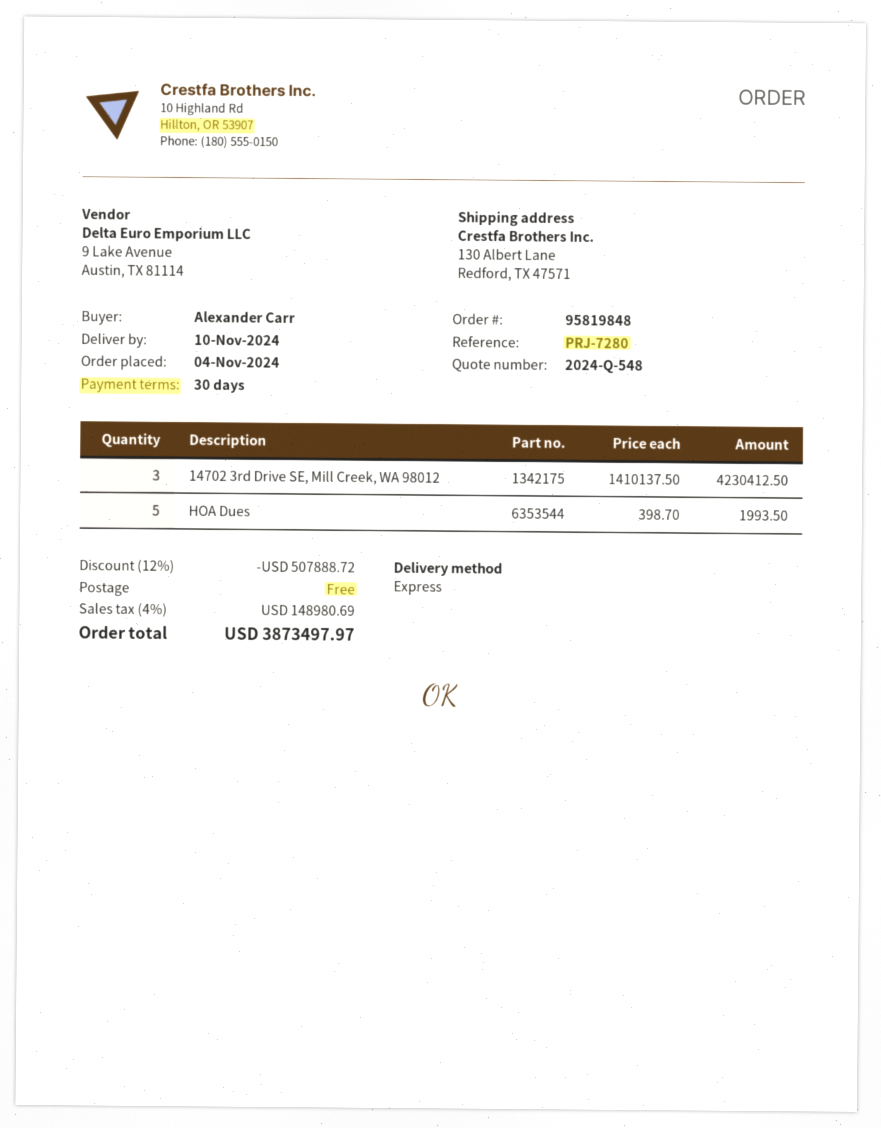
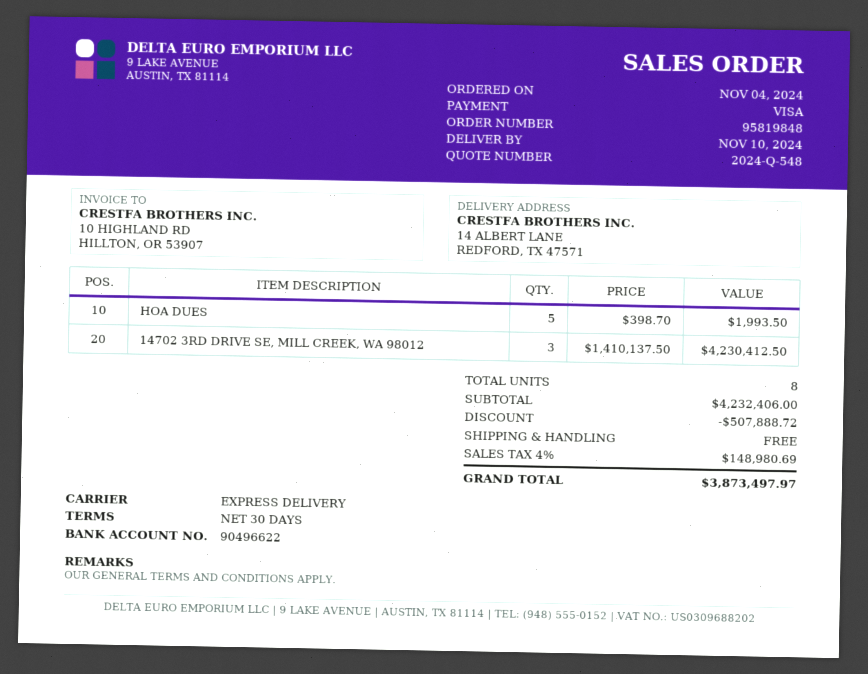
ship to: 130 Albert Lane, Redford, TX 47571 -> 14 ALBERT LANE, REDFORD, TX 47571

